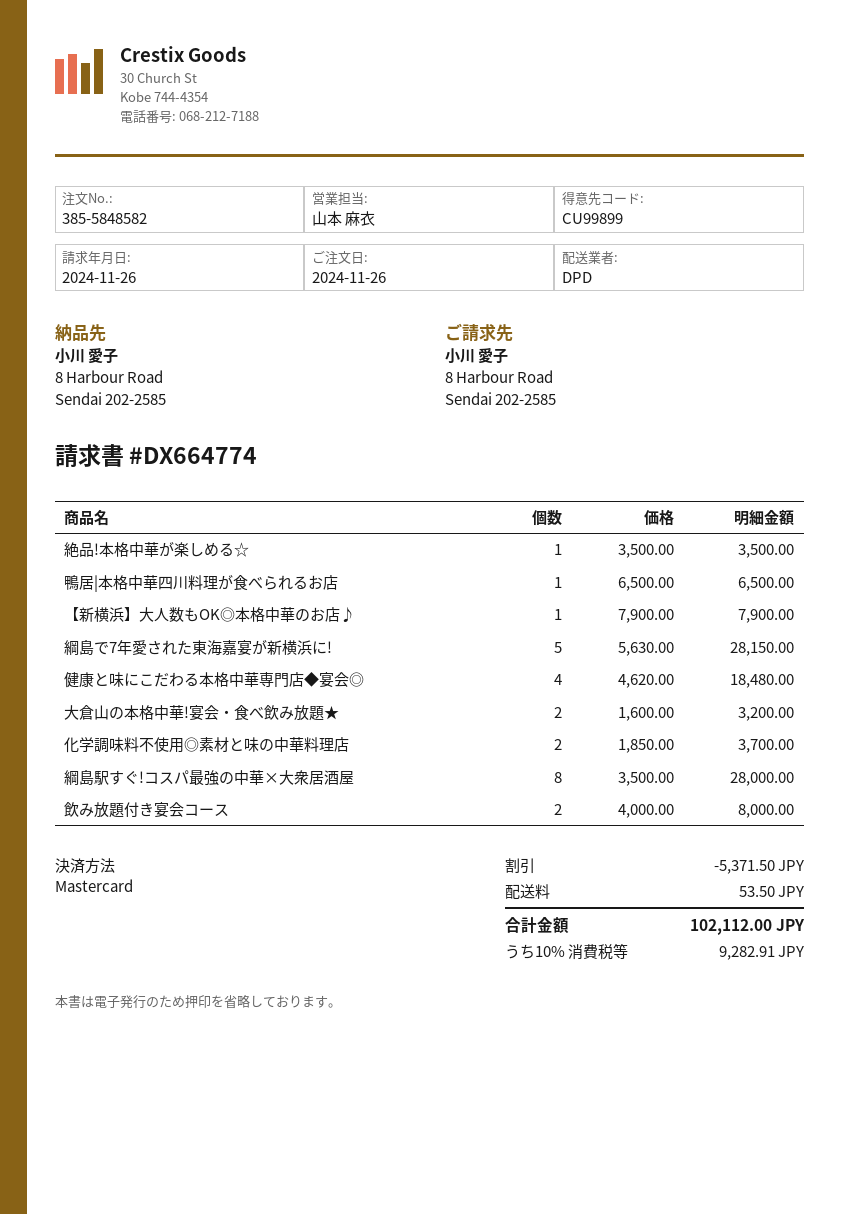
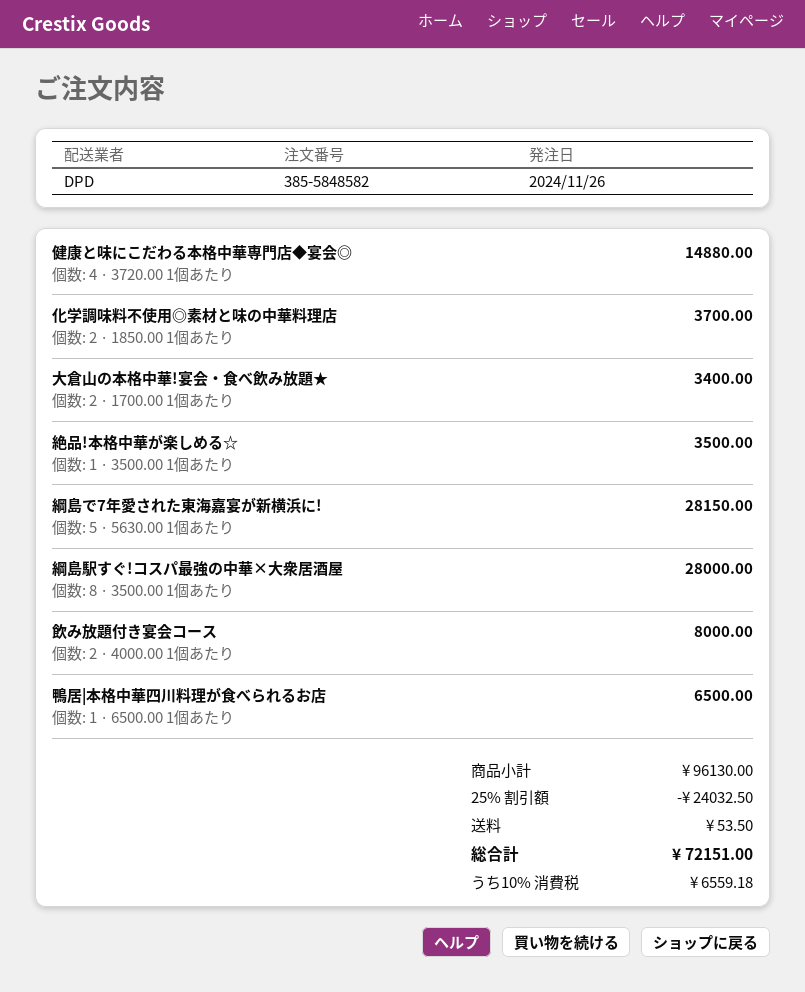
【新横浜】大人数もOK◎本格中華のお店♪: 1 x 7900.00 = 7900.00 -> none
健康と味にこだわる本格中華専門店◆宴会◎: 4 x 4620.00 = 18480.00 -> 4 x 3720.00 = 14880.00
大倉山の本格中華!宴会・食べ飲み放題★: 2 x 1600.00 = 3200.00 -> 2 x 1700.00 = 3400.00
discount: 5371.50 -> 24032.50
tax: 10% = 9282.91 -> 10% = 6559.18
total: 102112.00 -> 72151.00

